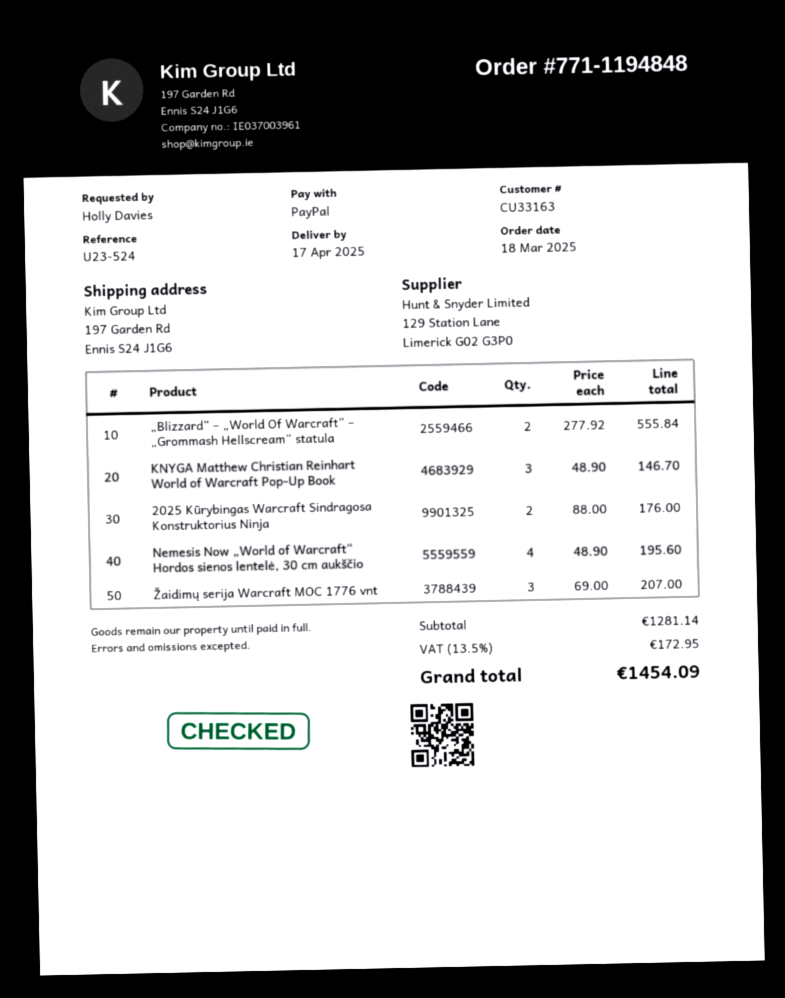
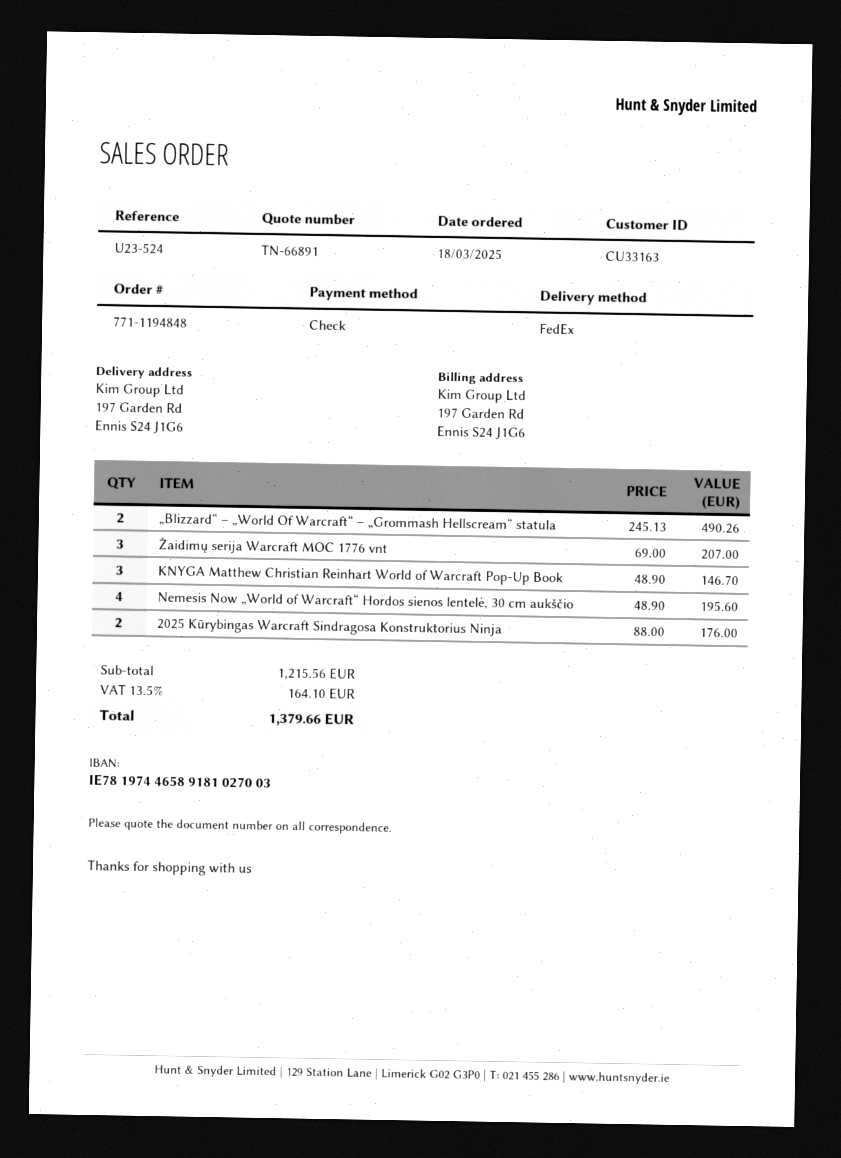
payment method: PayPal -> cheque
„Blizzard“ – „World Of Warcraft“ – „Grommash Hellscream“ statula: 2 x 277.92 = 555.84 -> 2 x 245.13 = 490.26
subtotal: 1281.14 -> 1215.56
tax: 13.5% = 172.95 -> 13.5% = 164.10
total: 1454.09 -> 1379.66

